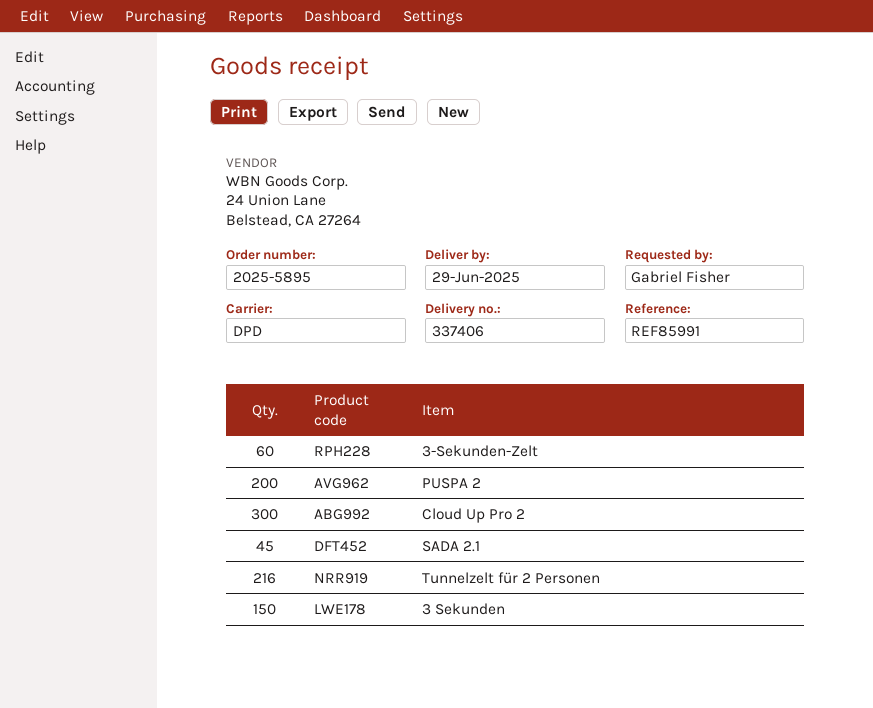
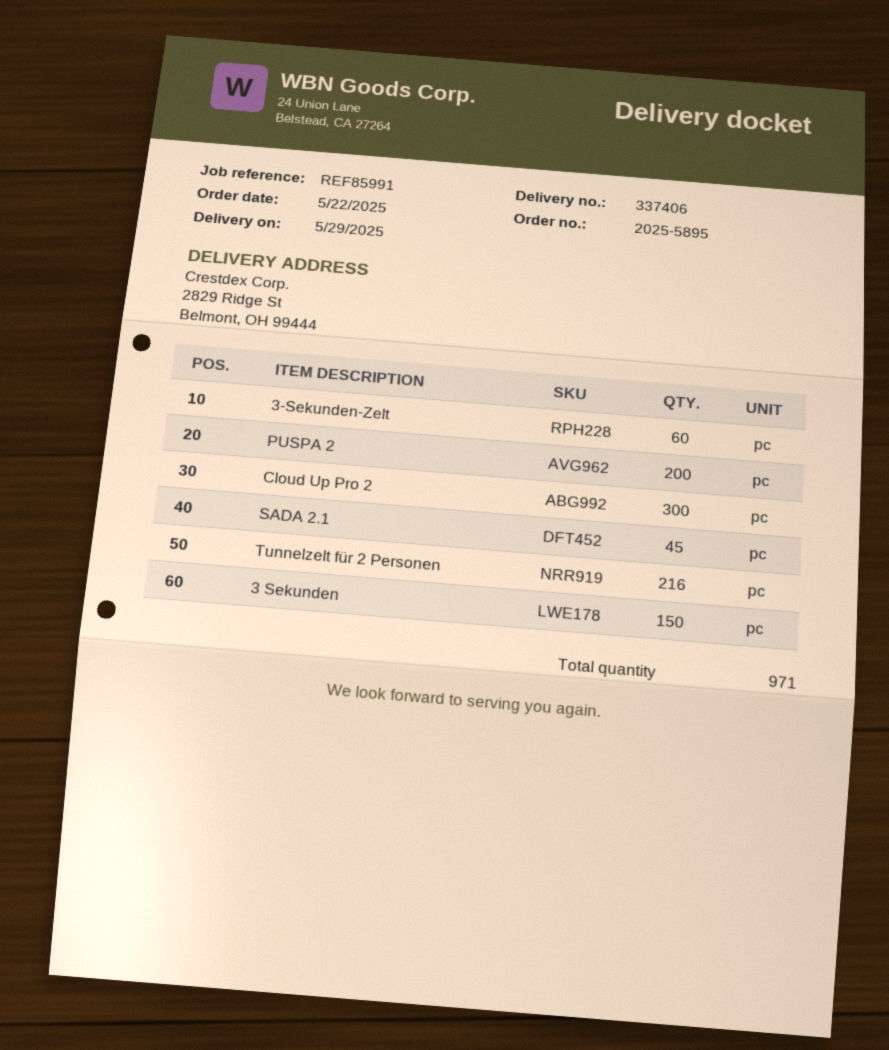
delivery date: 2025-06-29 -> 2025-05-29

